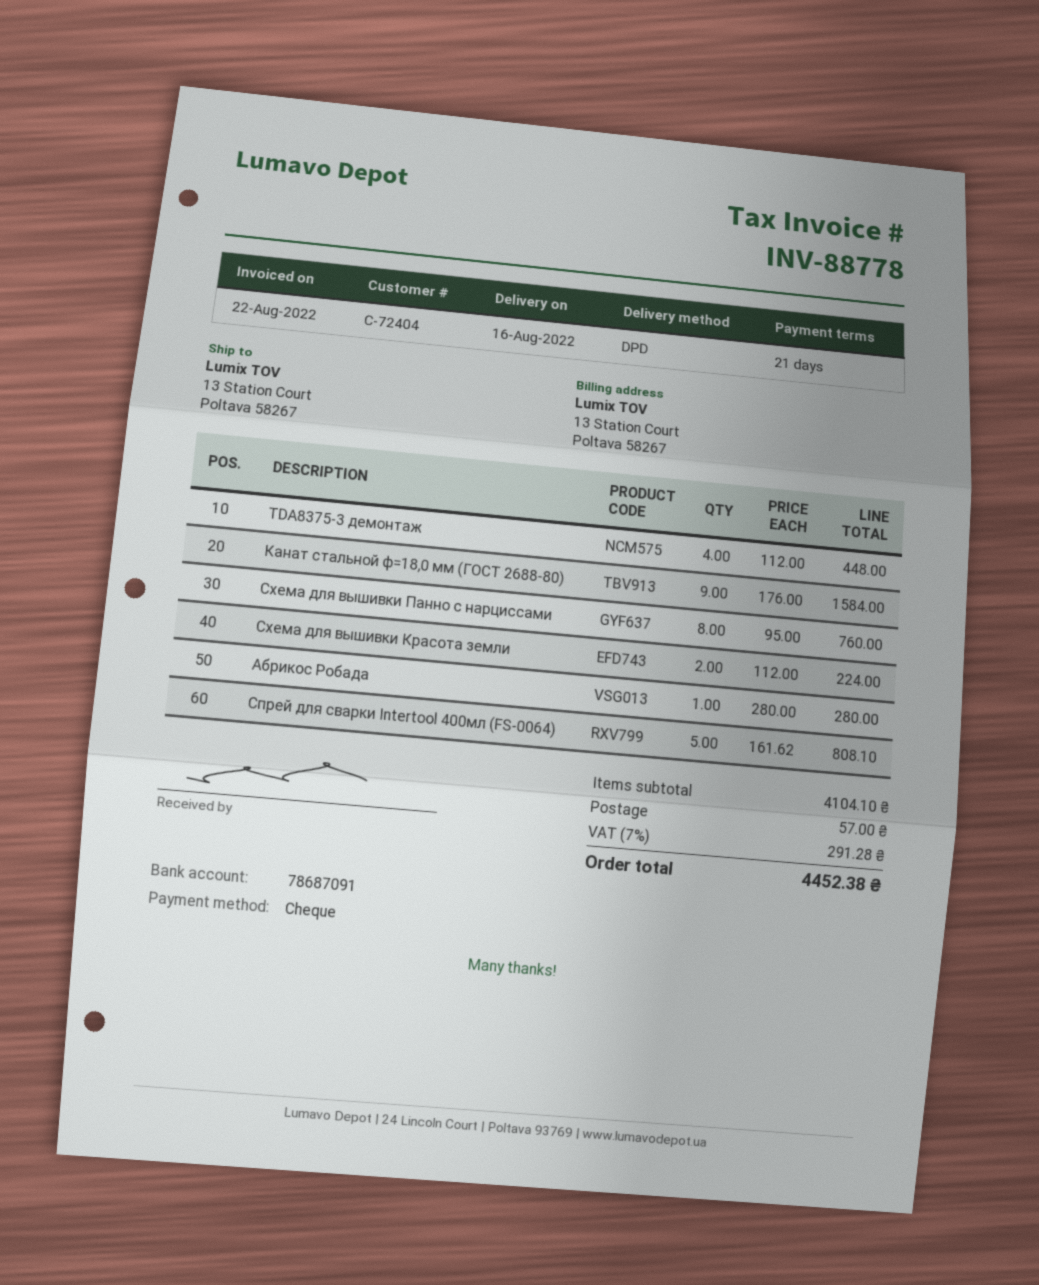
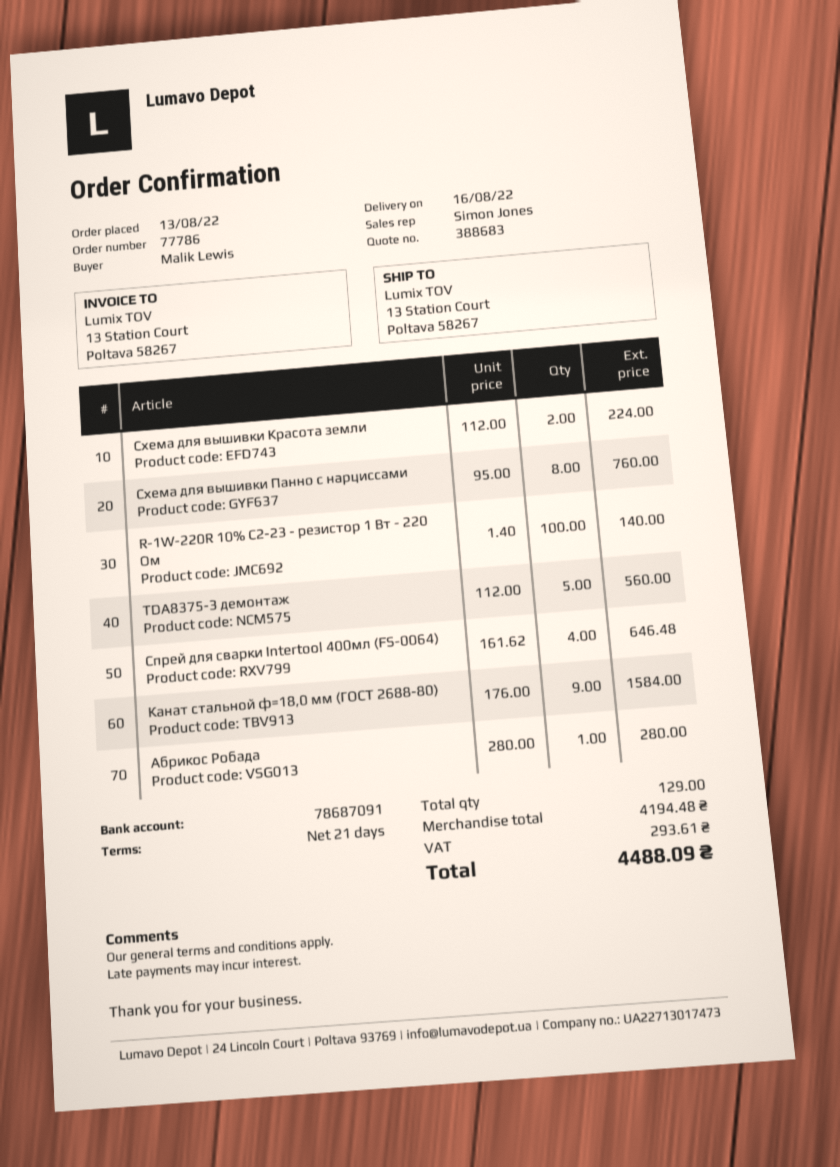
TDA8375-3 демонтаж: 4 x 112.00 = 448.00 -> 5 x 112.00 = 560.00
Спрей для сварки Intertool 400мл (FS-0064): 5 x 161.62 = 808.10 -> 4 x 161.62 = 646.48
R-1W-220R 10% С2-23 - резистор 1 Вт - 220 Ом: none -> 100 x 1.40 = 140.00
subtotal: 4104.10 -> 4194.48
shipping: 57.00 -> none
tax: 291.28 -> 293.61
total: 4452.38 -> 4488.09

